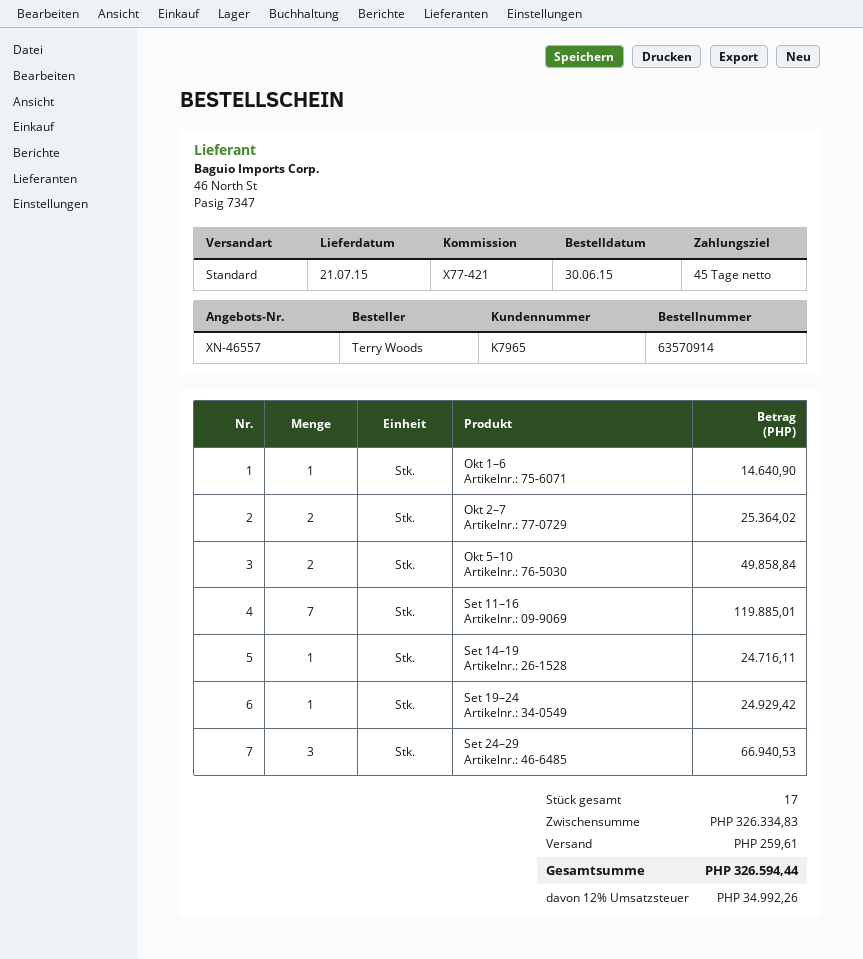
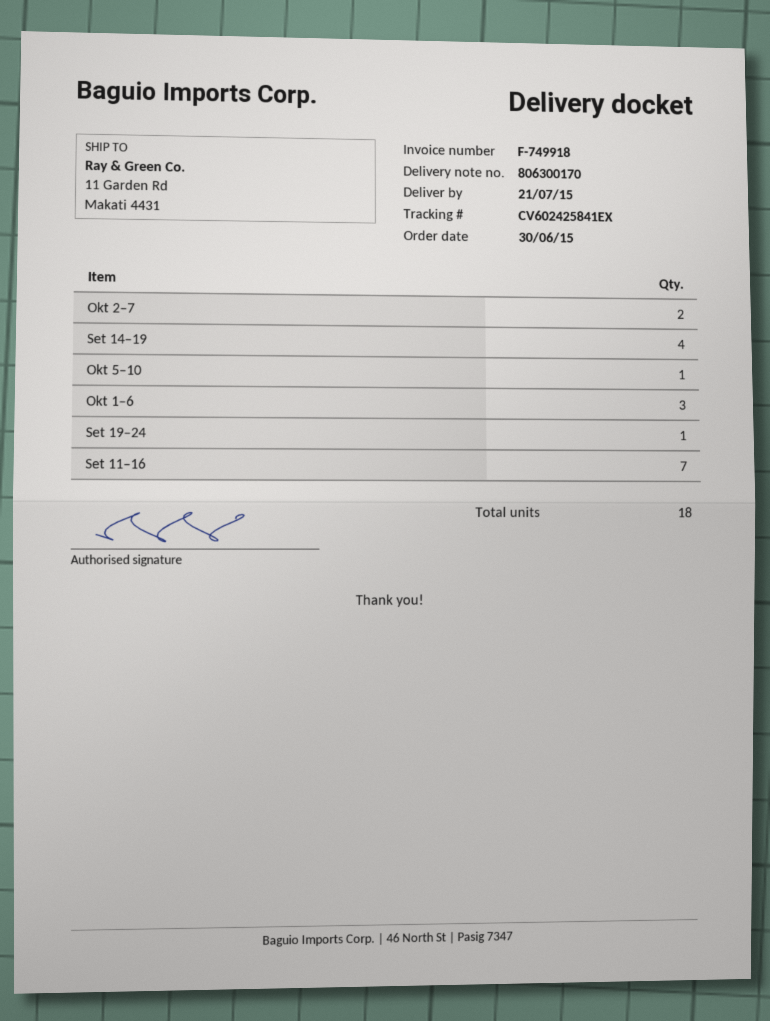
Okt 1–6: 1 -> 3
Okt 5–10: 2 -> 1
Set 14–19: 1 -> 4
Set 24–29: 3 -> none
total quantity: 17 -> 18

